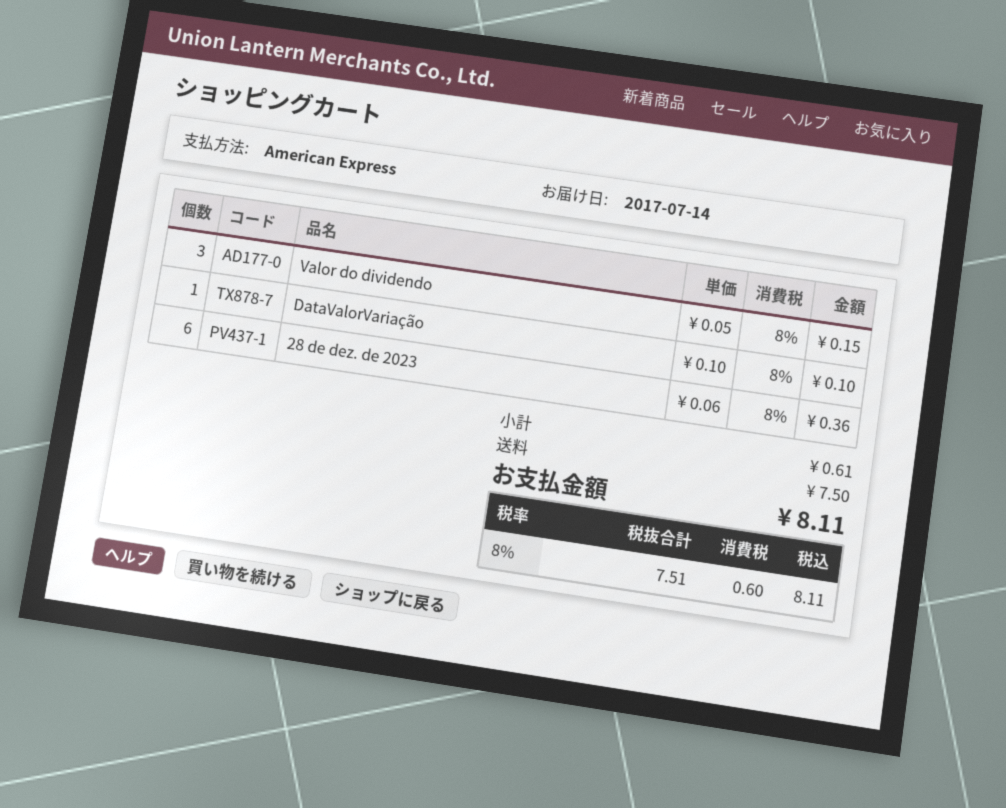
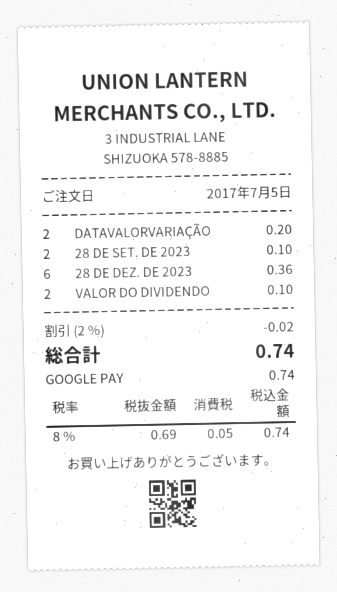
payment method: American Express -> Google Pay
Valor do dividendo: 3 for 0.15 -> 2 for 0.10
DataValorVariação: 1 for 0.10 -> 2 for 0.20
28 DE SET. DE 2023: none -> 2 for 0.10
discount: none -> 2% = 0.02
shipping: 7.50 -> none
net: 7.51 -> 0.69
tax: 8% = 0.60 -> 8% = 0.05
total: 8.11 -> 0.74

